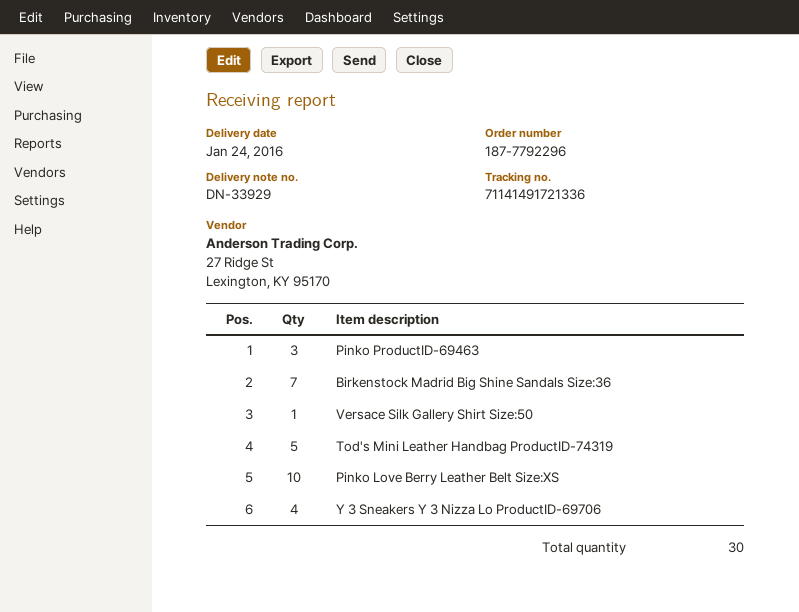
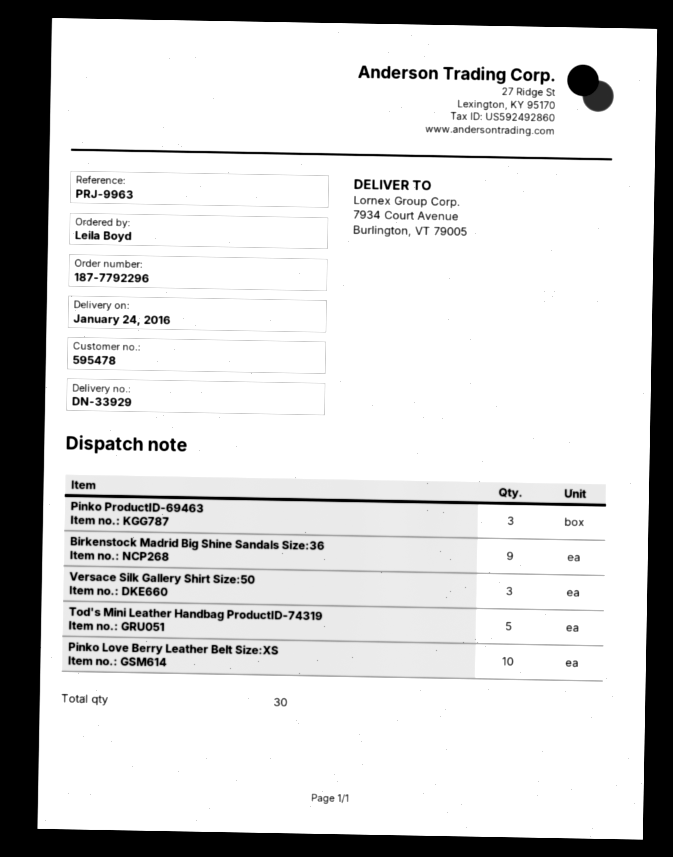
Birkenstock Madrid Big Shine Sandals Size:36: 7 -> 9
Versace Silk Gallery Shirt Size:50: 1 -> 3
Y 3 Sneakers Y 3 Nizza Lo ProductID-69706: 4 -> none

